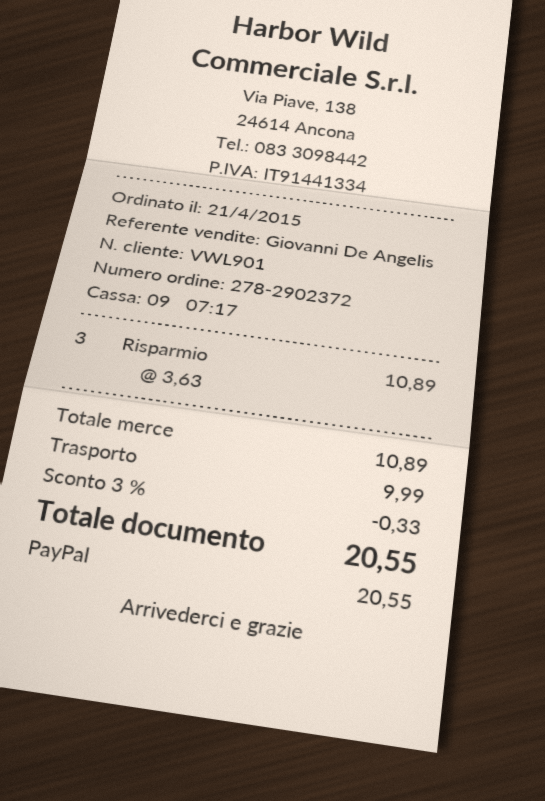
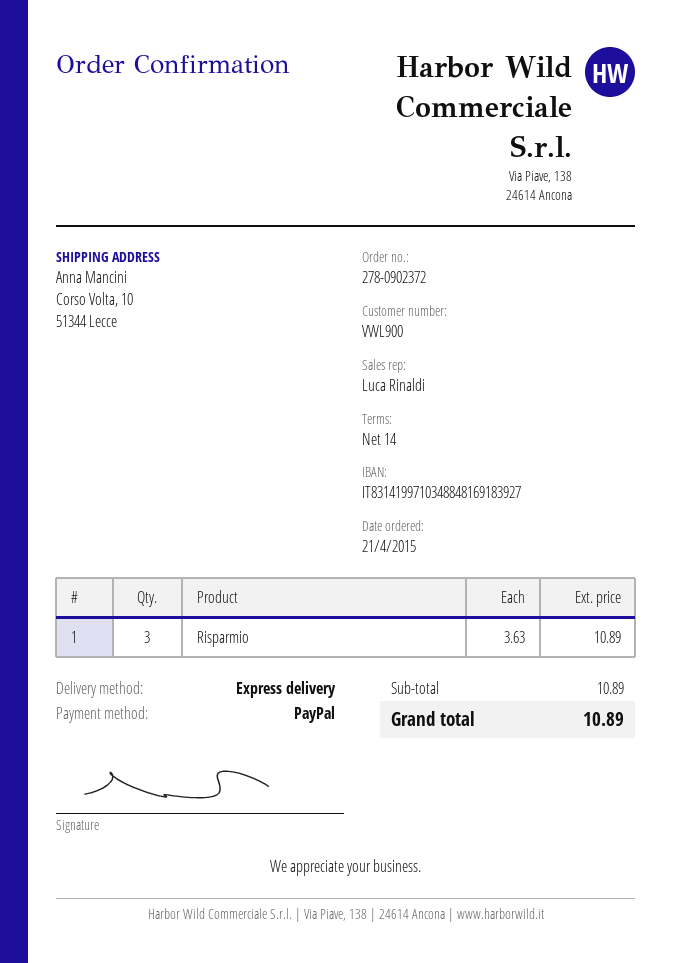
order number: 278-2902372 -> 278-0902372
customer number: VWL901 -> VWL900
sales rep: Giovanni De Angelis -> Luca Rinaldi
discount: 3% = 0.33 -> none
shipping: 9.99 -> none
total: 20.55 -> 10.89

